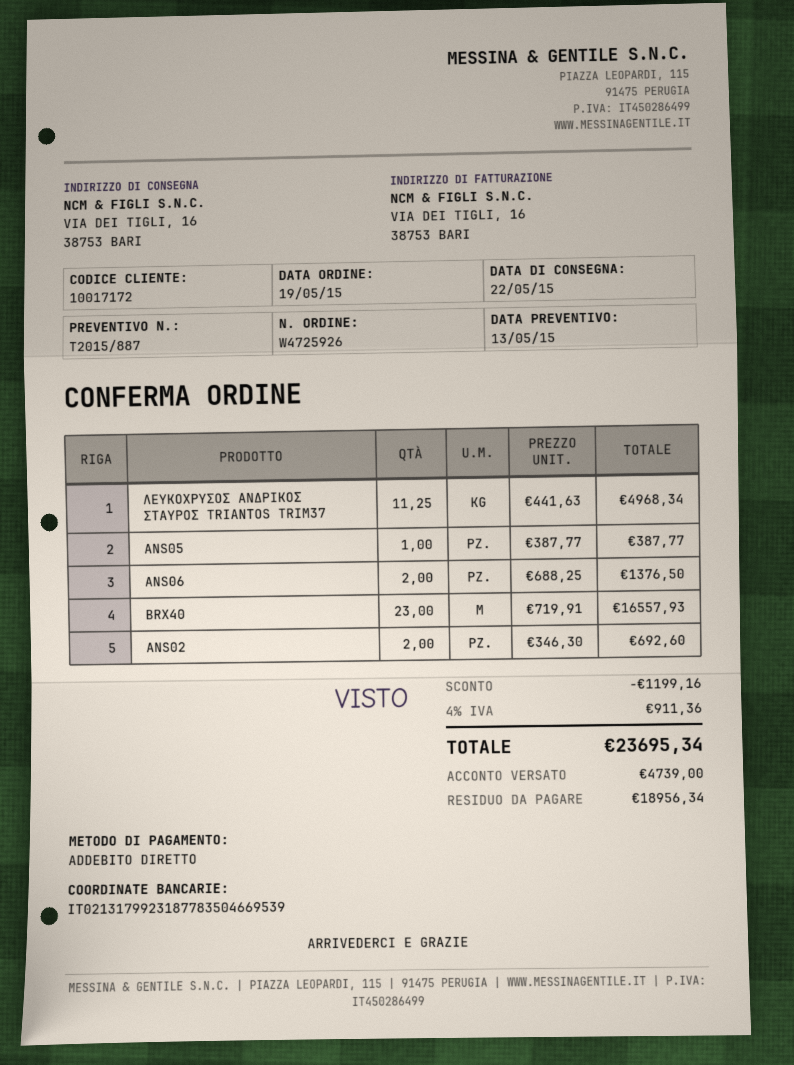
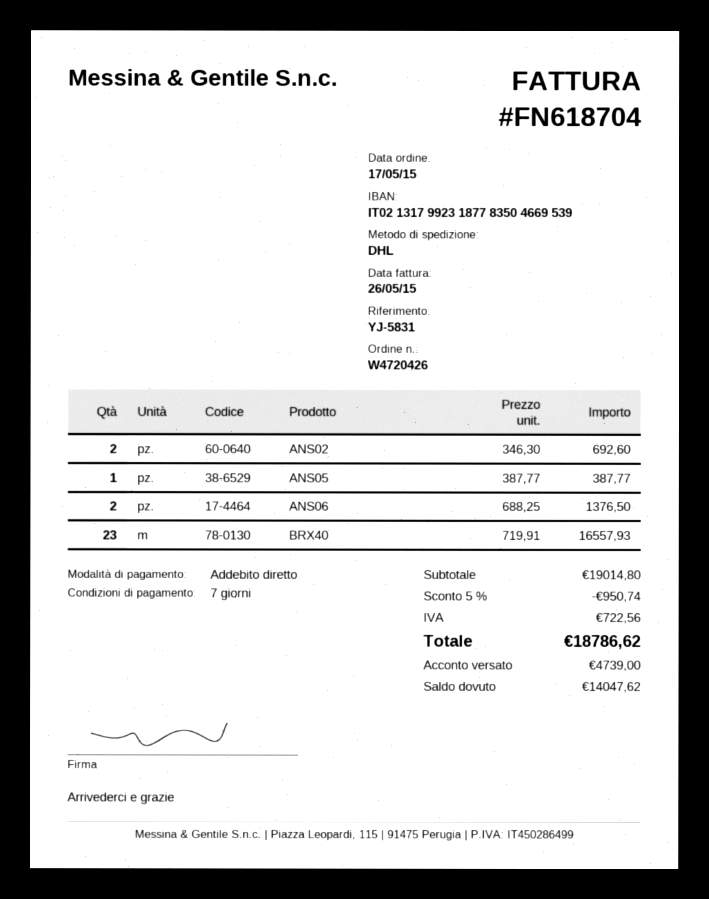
order number: W4725926 -> W4720426
order date: 2015-05-19 -> 2015-05-17
ΛΕΥΚΟΧΡΥΣΟΣ ΑΝΔΡΙΚΟΣ ΣΤΑΥΡΟΣ TRIANTOS TRIM37: 11.25 x 441.63 = 4968.34 -> none
discount: 1199.16 -> 950.74
tax: 911.36 -> 722.56
total: 23695.34 -> 18786.62
balance: 18956.34 -> 14047.62

